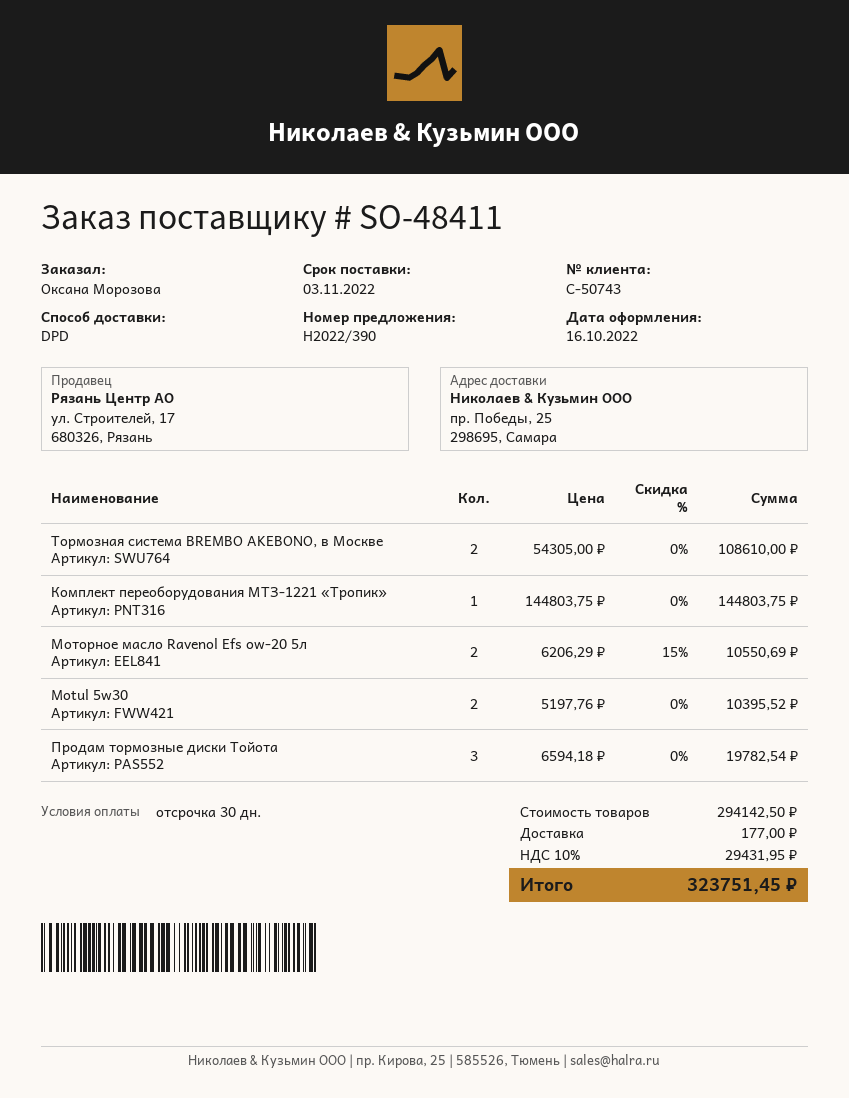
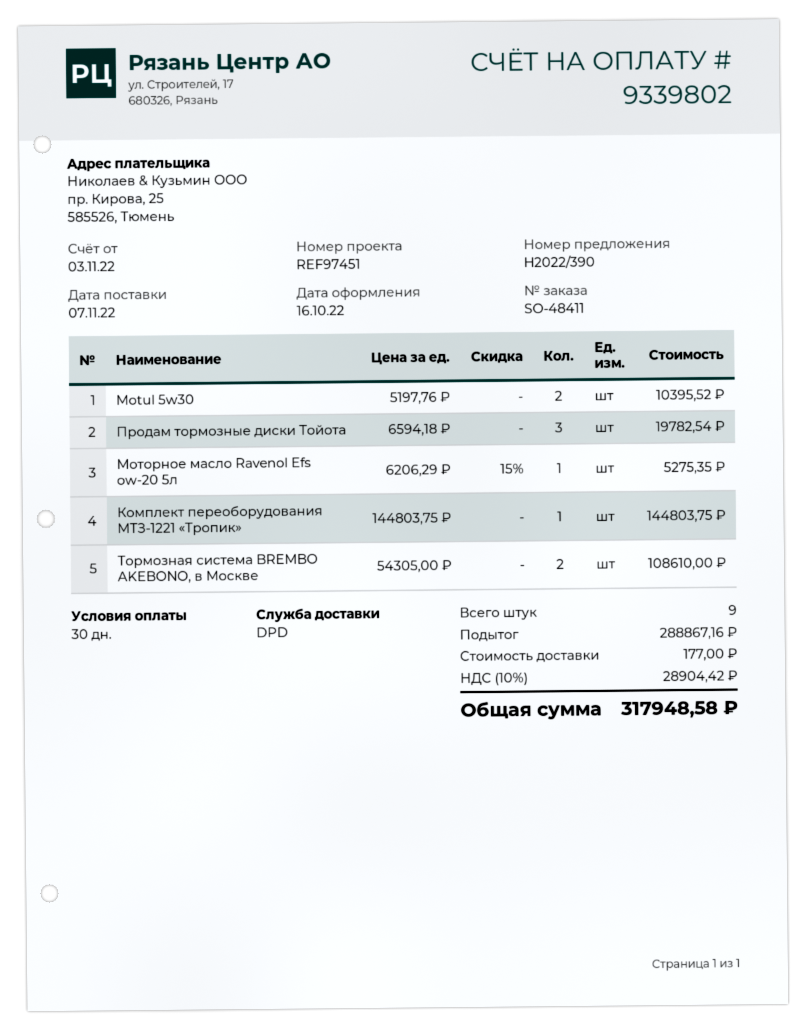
delivery date: 2022-11-03 -> 2022-11-07
Моторное масло Ravenol Efs ow-20 5л: 2 x 6206.29 - 15% = 10550.69 -> 1 x 6206.29 - 15% = 5275.35
subtotal: 294142.50 -> 288867.16
tax: 10% = 29431.95 -> 10% = 28904.42
total: 323751.45 -> 317948.58

